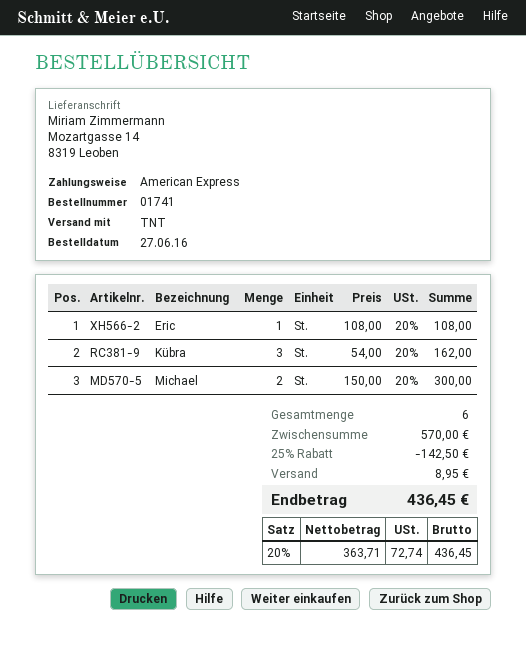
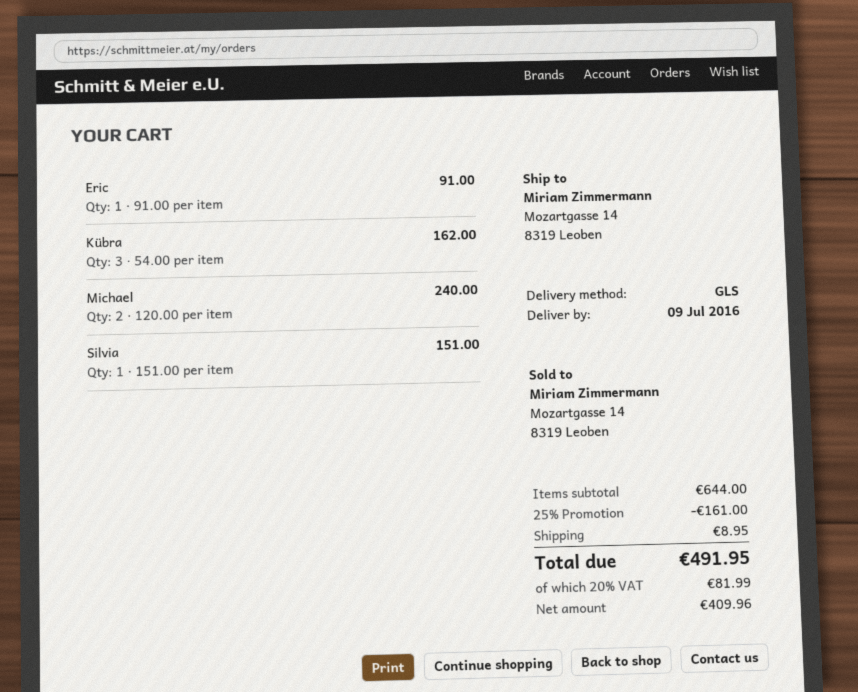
shipping method: TNT -> GLS
Eric: 1 x 108.00 = 108.00 -> 1 x 91.00 = 91.00
Michael: 2 x 150.00 = 300.00 -> 2 x 120.00 = 240.00
Silvia: none -> 1 x 151.00 = 151.00
subtotal: 570.00 -> 644.00
discount: 25% = 142.50 -> 25% = 161.00
net: 363.71 -> 409.96
tax: 20% = 72.74 -> 20% = 81.99
total: 436.45 -> 491.95

